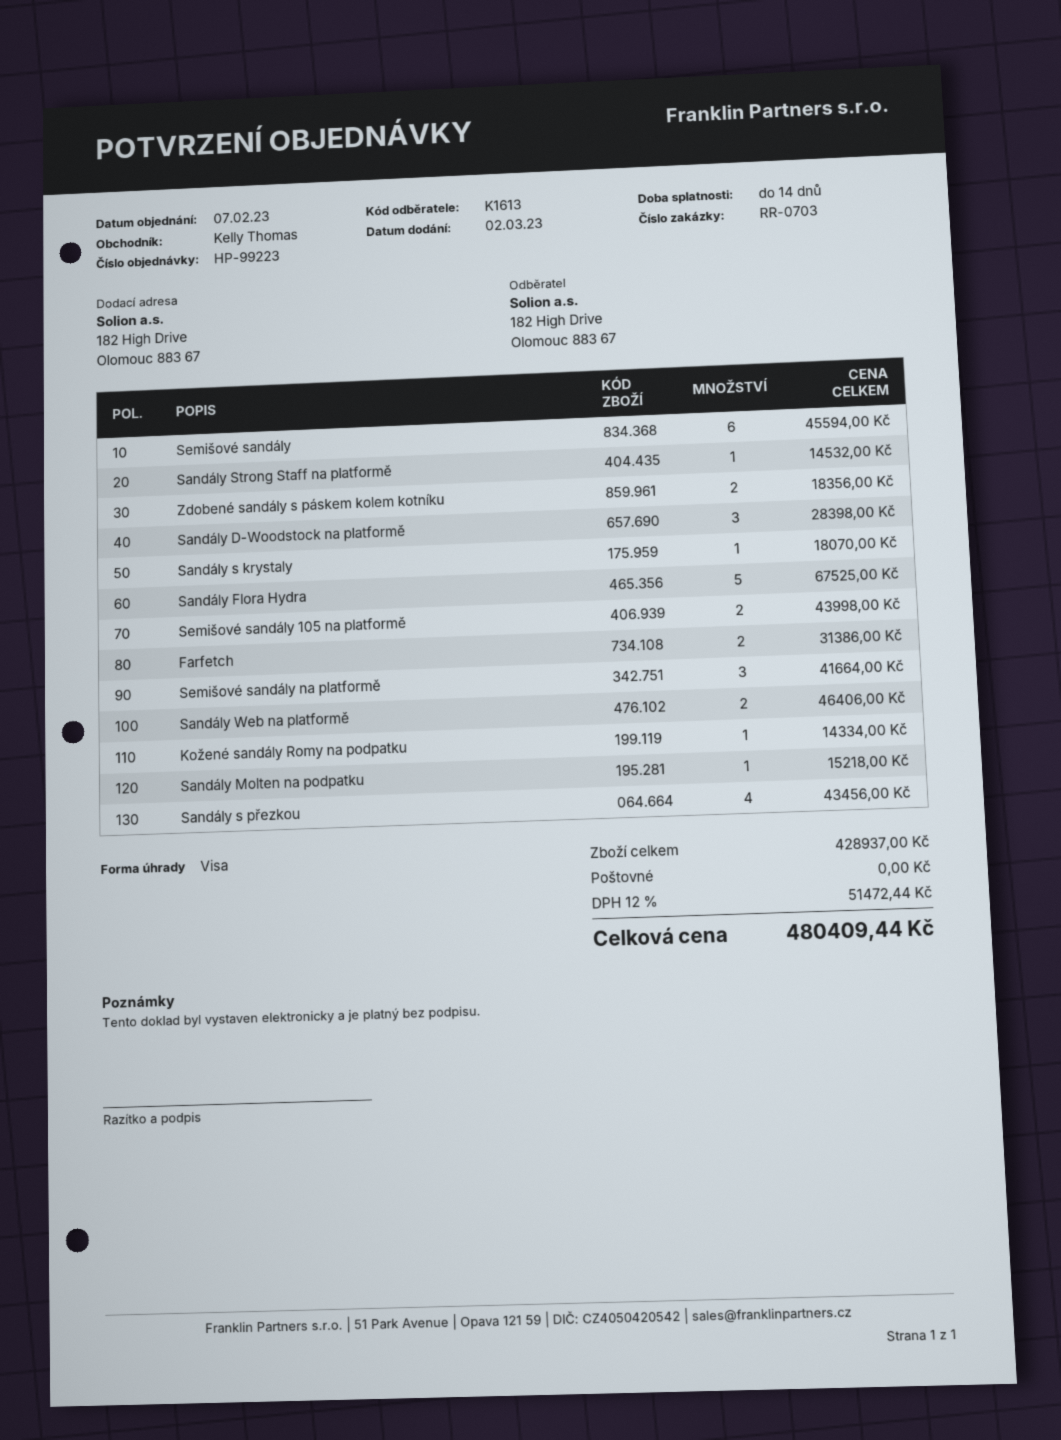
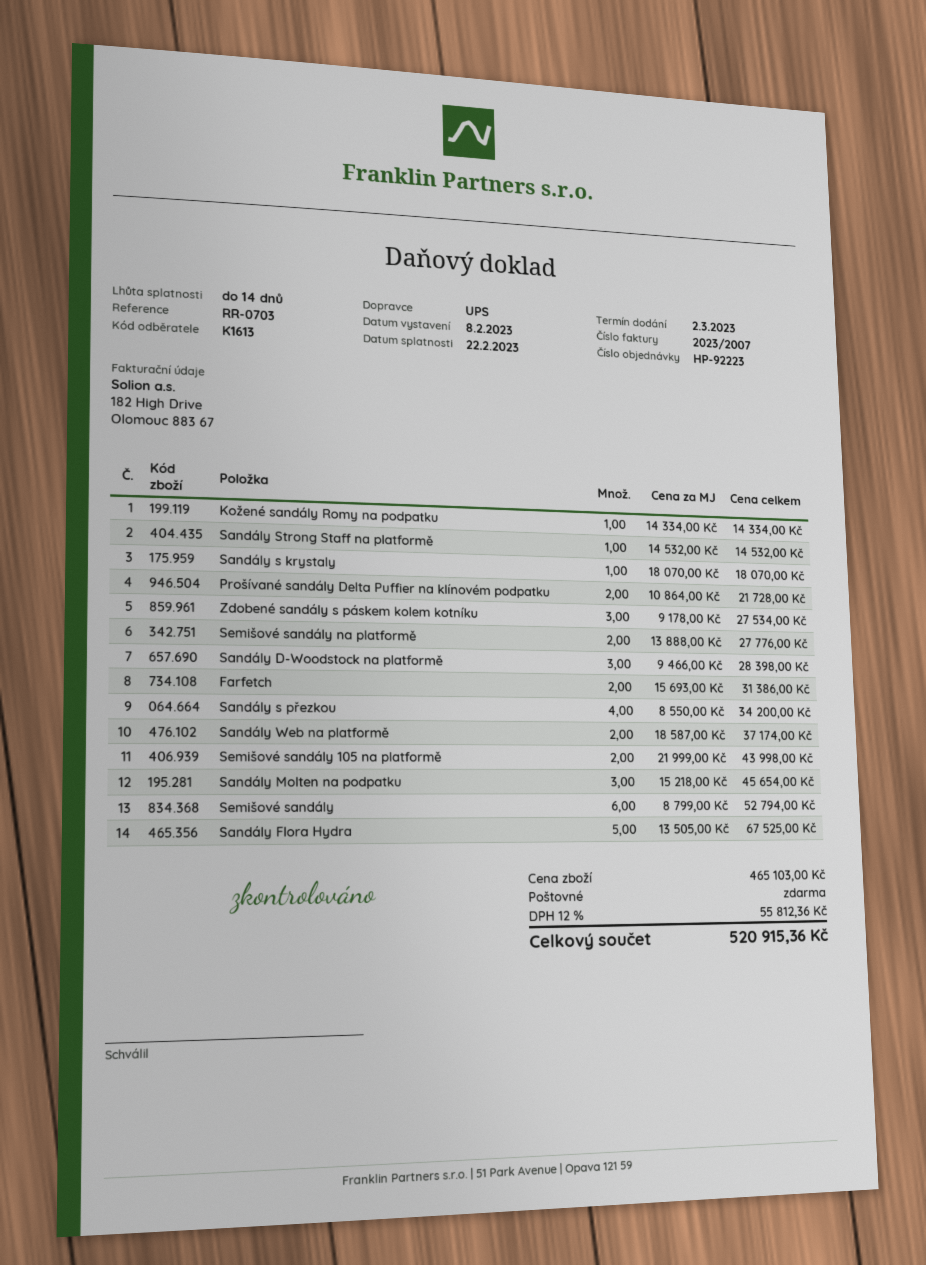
order number: HP-99223 -> HP-92223
Semišové sandály: 6 for 45594.00 -> 6 for 52794.00
Zdobené sandály s páskem kolem kotníku: 2 for 18356.00 -> 3 for 27534.00
Semišové sandály na platformě: 3 for 41664.00 -> 2 for 27776.00
Sandály Web na platformě: 2 for 46406.00 -> 2 for 37174.00
Sandály Molten na podpatku: 1 for 15218.00 -> 3 for 45654.00
Sandály s přezkou: 4 for 43456.00 -> 4 for 34200.00
Prošívané sandály Delta Puffier na klínovém podpatku: none -> 2 for 21728.00
subtotal: 428937.00 -> 465103.00
tax: 12% = 51472.44 -> 12% = 55812.36
total: 480409.44 -> 520915.36

